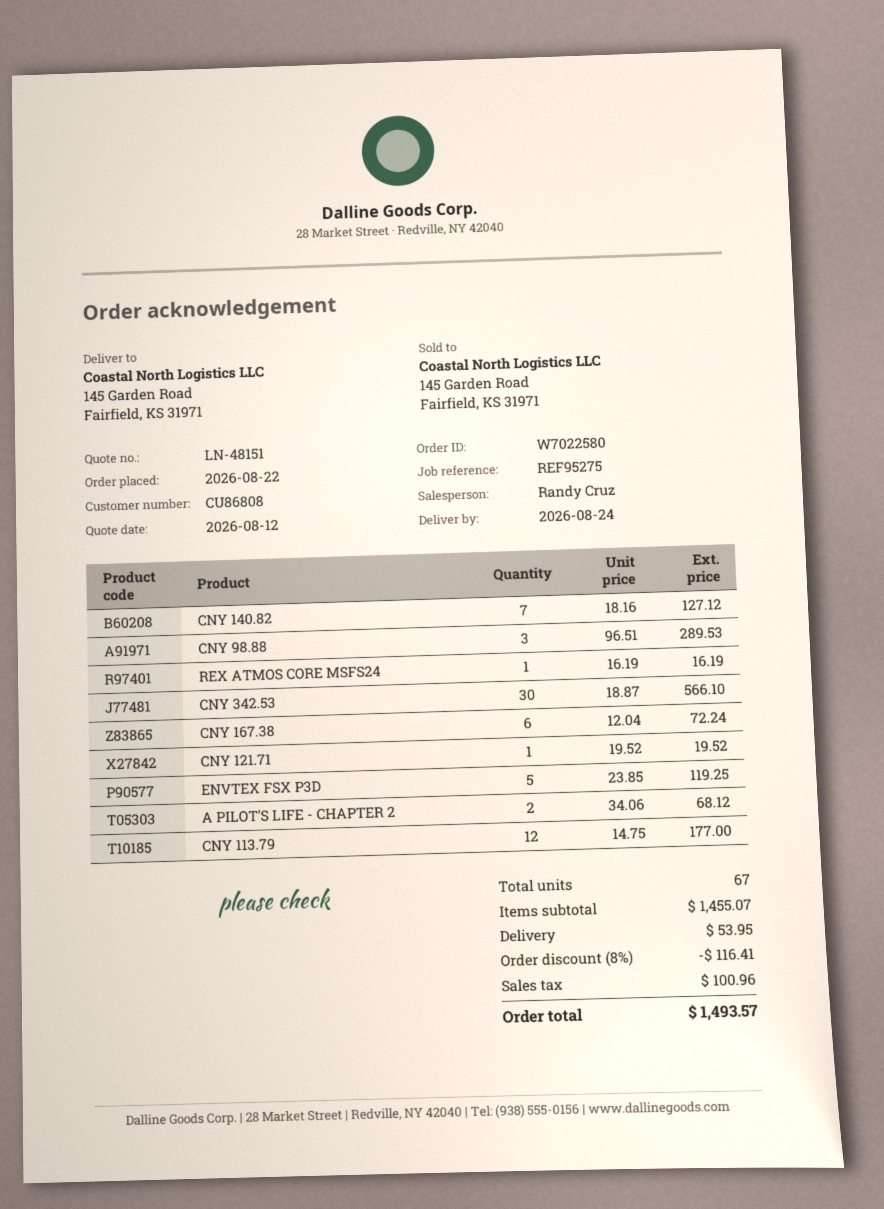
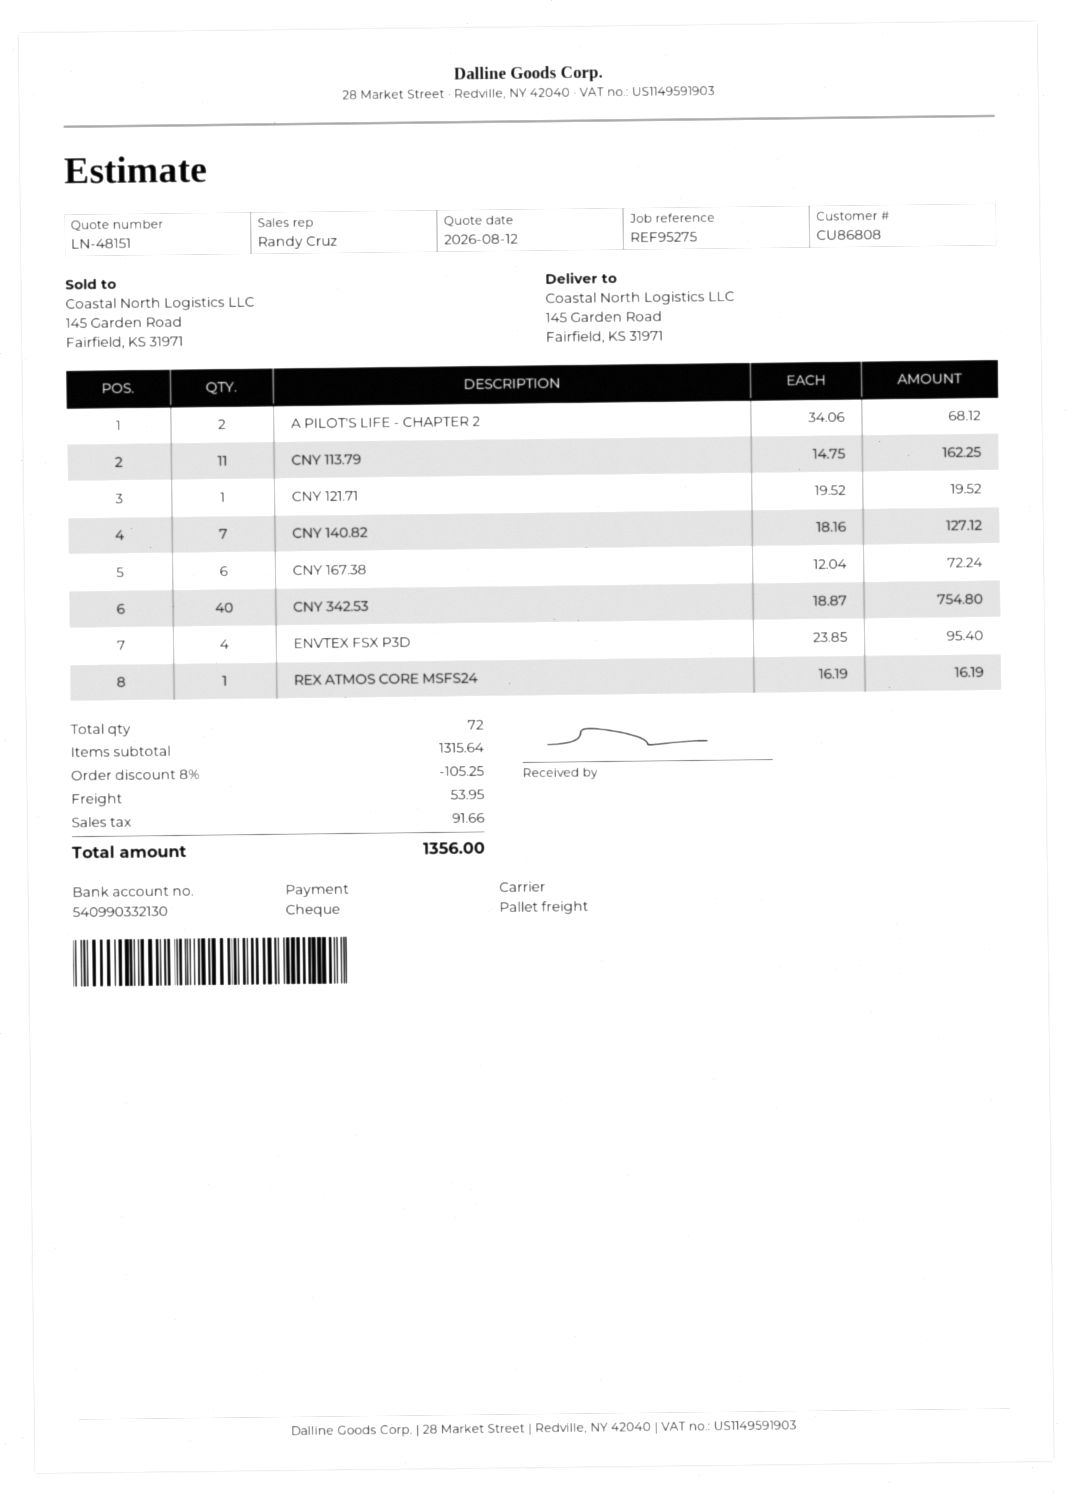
CNY 98.88: 3 x 96.51 = 289.53 -> none
CNY 342.53: 30 x 18.87 = 566.10 -> 40 x 18.87 = 754.80
ENVTEX FSX P3D: 5 x 23.85 = 119.25 -> 4 x 23.85 = 95.40
CNY 113.79: 12 x 14.75 = 177.00 -> 11 x 14.75 = 162.25
total quantity: 67 -> 72
subtotal: 1455.07 -> 1315.64
discount: 8% = 116.41 -> 8% = 105.25
tax: 100.96 -> 91.66
total: 1493.57 -> 1356.00

